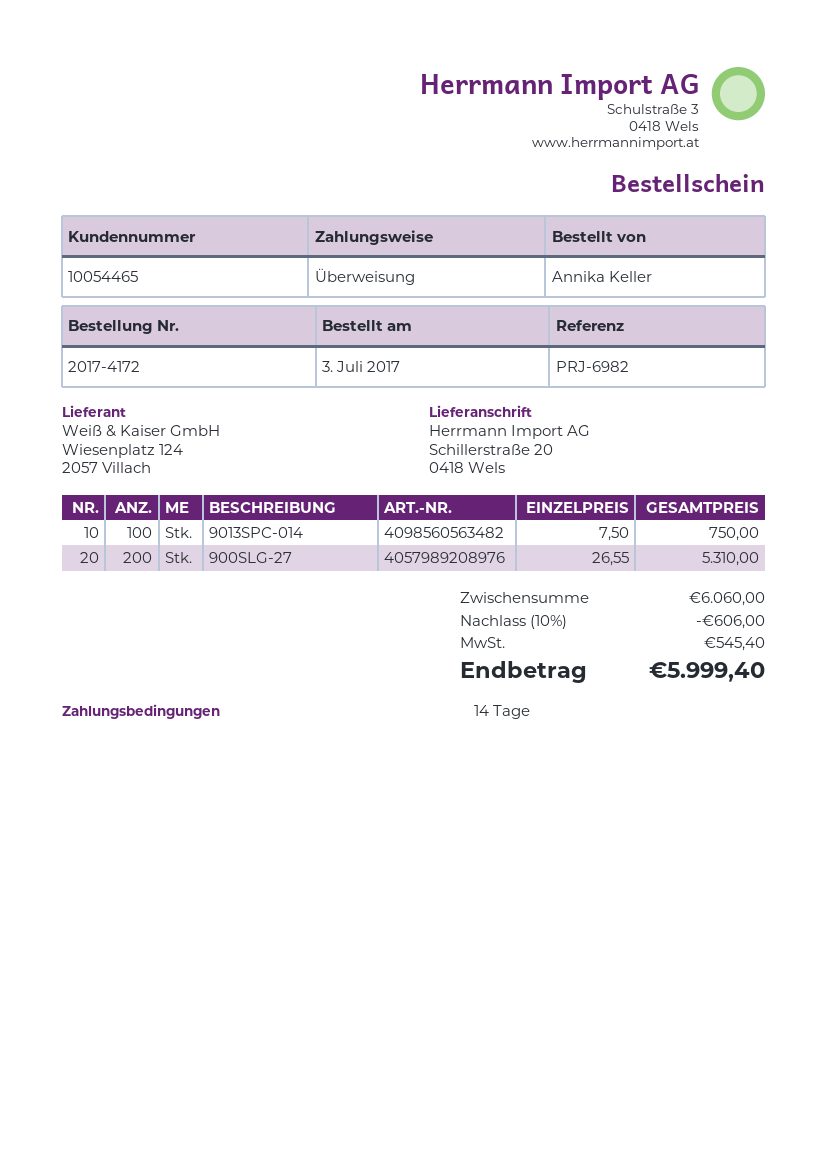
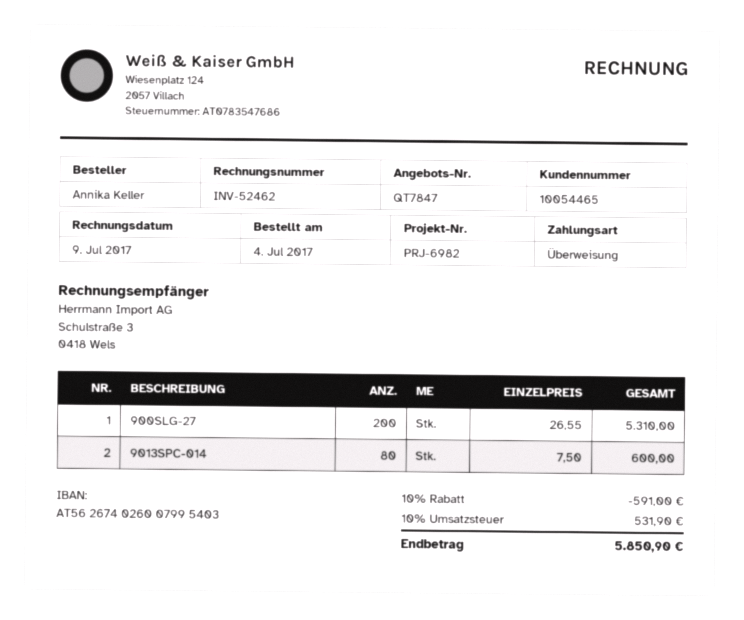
order date: 2017-07-03 -> 2017-07-04
9013SPC-014: 100 x 7.50 = 750.00 -> 80 x 7.50 = 600.00
discount: 10% = 606.00 -> 10% = 591.00
tax: 545.40 -> 531.90
total: 5999.40 -> 5850.90

